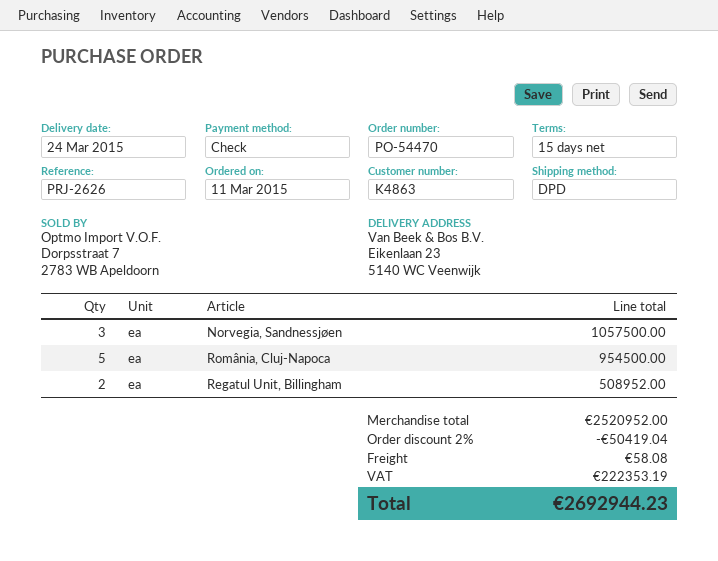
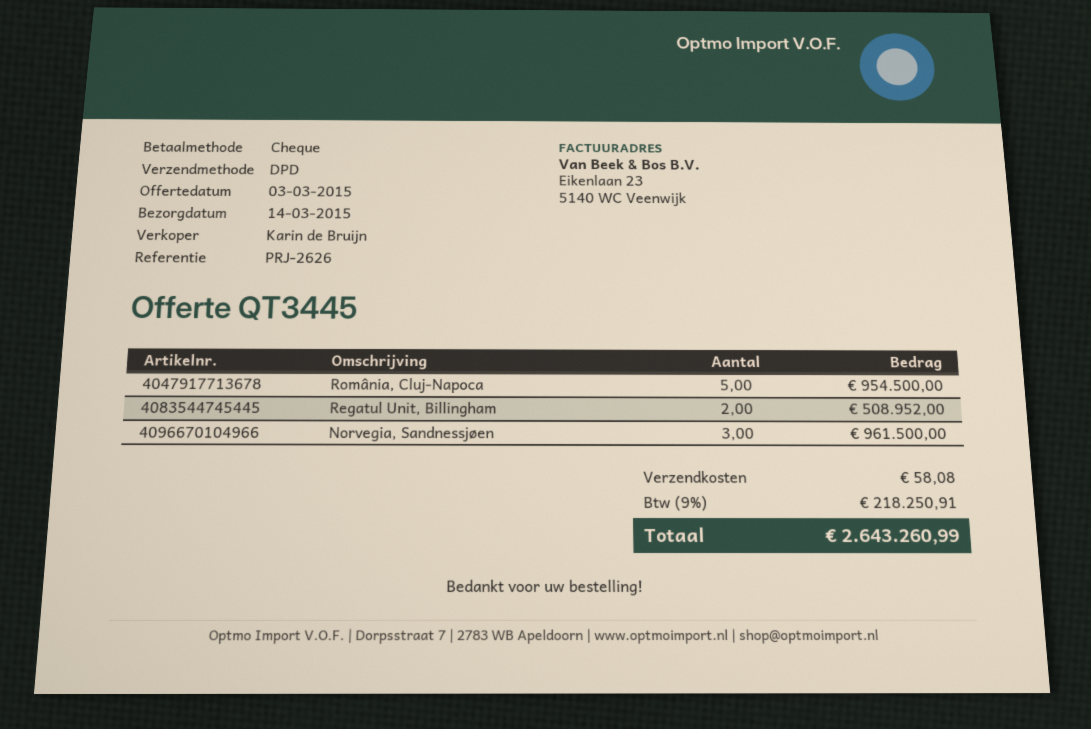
delivery date: 2015-03-24 -> 2015-03-14
Norvegia, Sandnessjøen: 3 for 1057500.00 -> 3 for 961500.00
discount: 2% = 50419.04 -> none
tax: 222353.19 -> 218250.91
total: 2692944.23 -> 2643260.99

